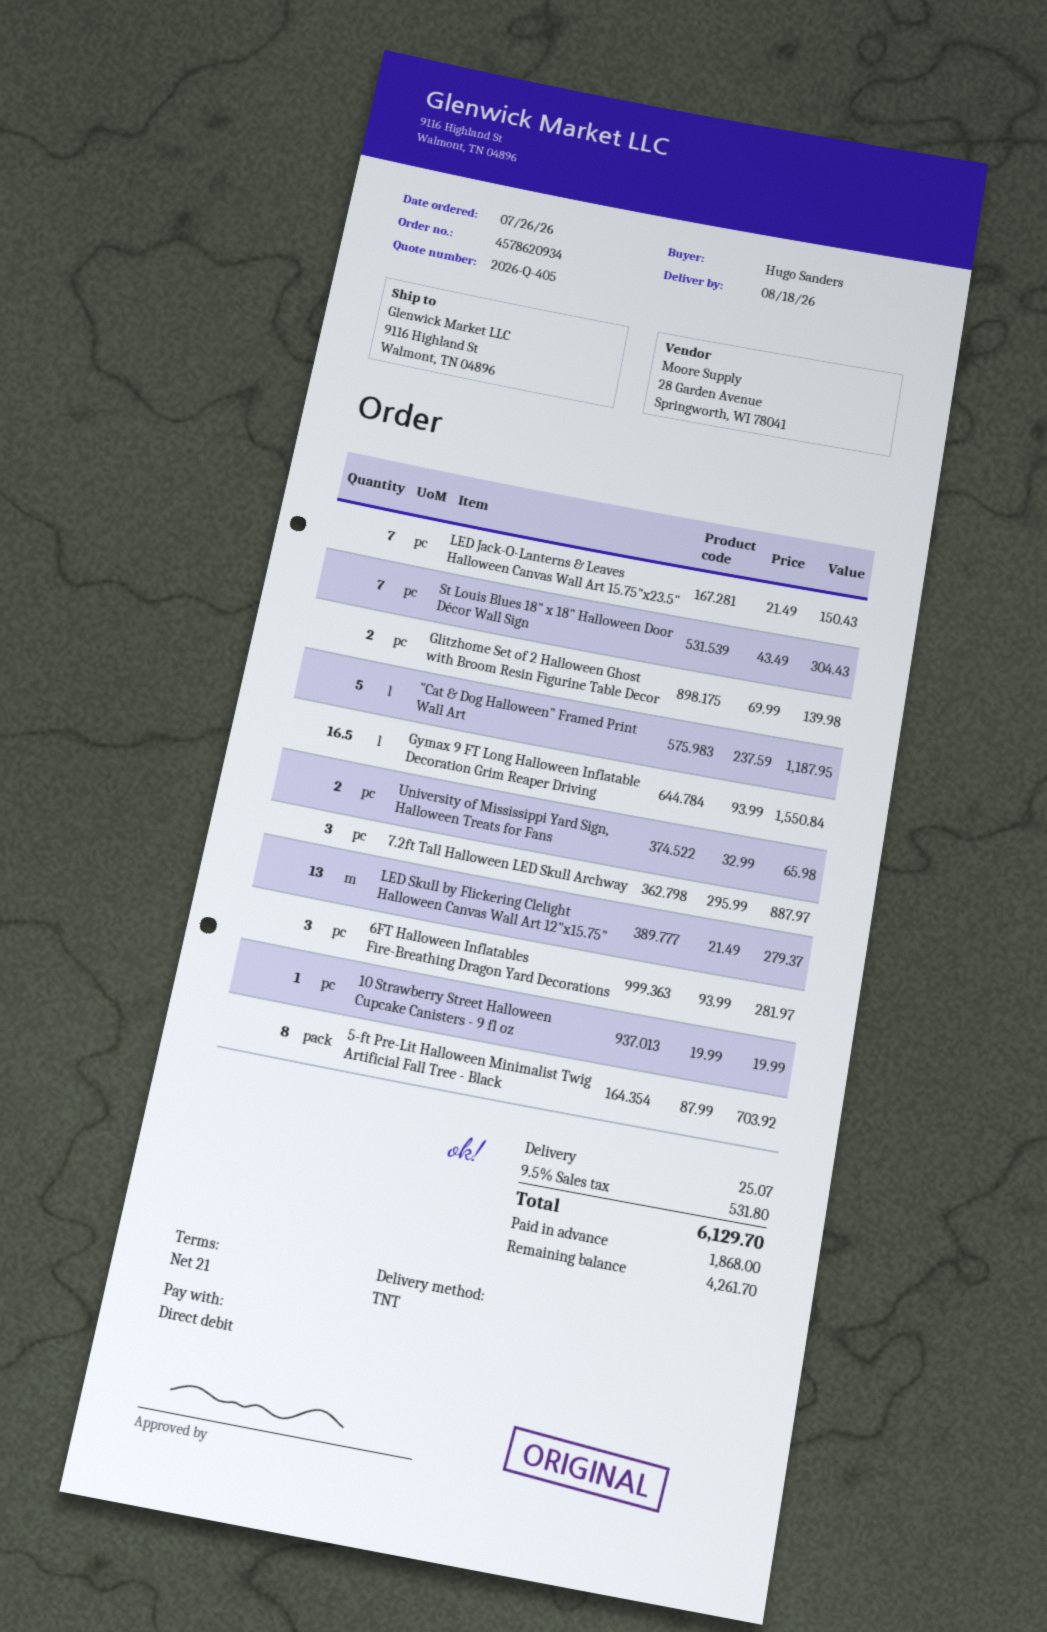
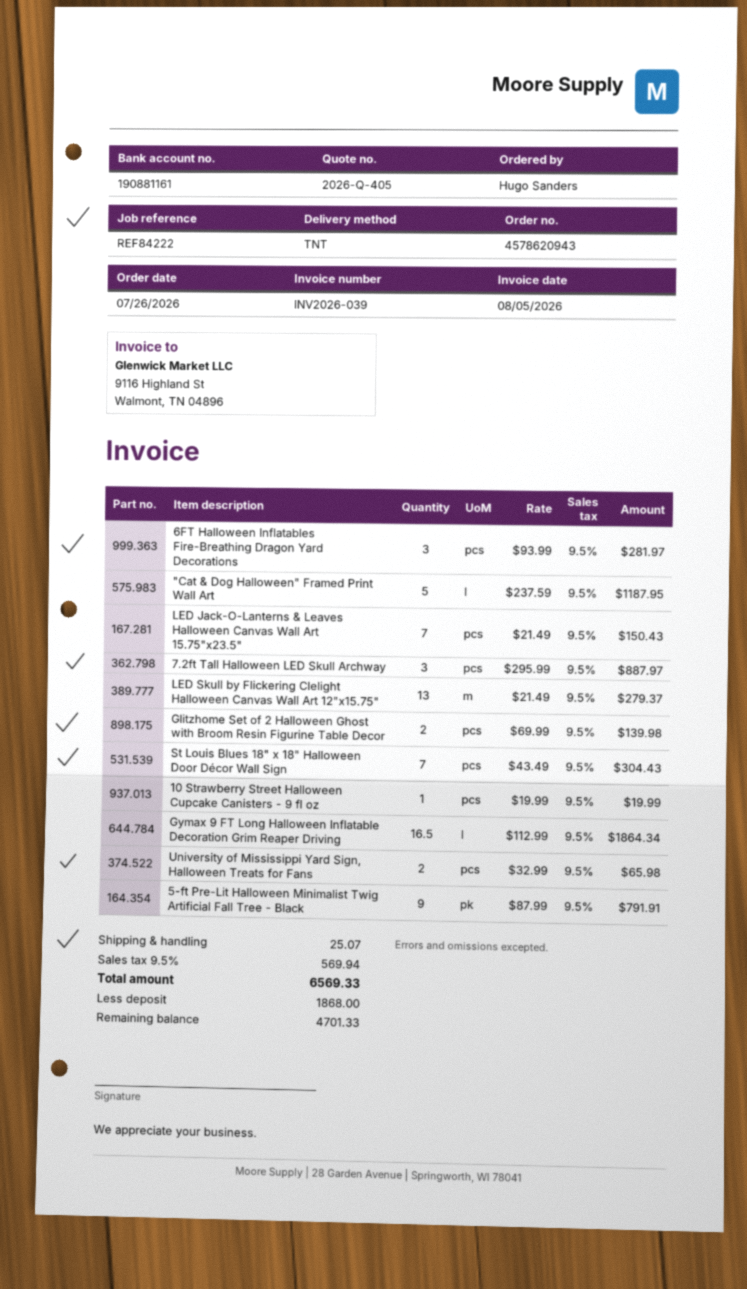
order number: 4578620934 -> 4578620943
Gymax 9 FT Long Halloween Inflatable Decoration Grim Reaper Driving: 16.5 x 93.99 = 1550.84 -> 16.5 x 112.99 = 1864.34
5-ft Pre-Lit Halloween Minimalist Twig Artificial Fall Tree - Black: 8 x 87.99 = 703.92 -> 9 x 87.99 = 791.91
tax: 9.5% = 531.80 -> 9.5% = 569.94
total: 6129.70 -> 6569.33
balance: 4261.70 -> 4701.33

